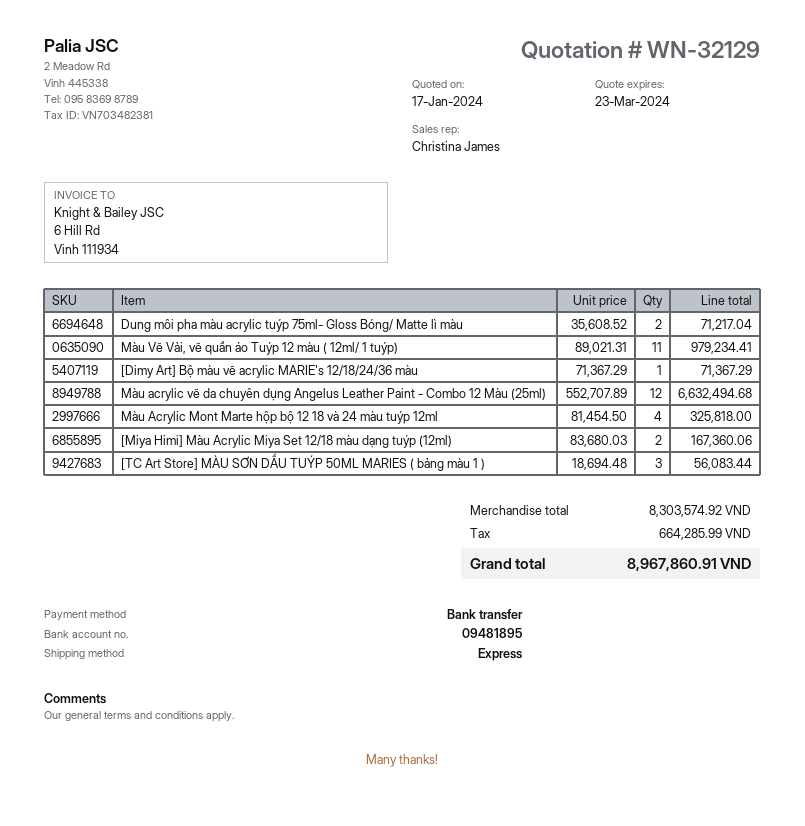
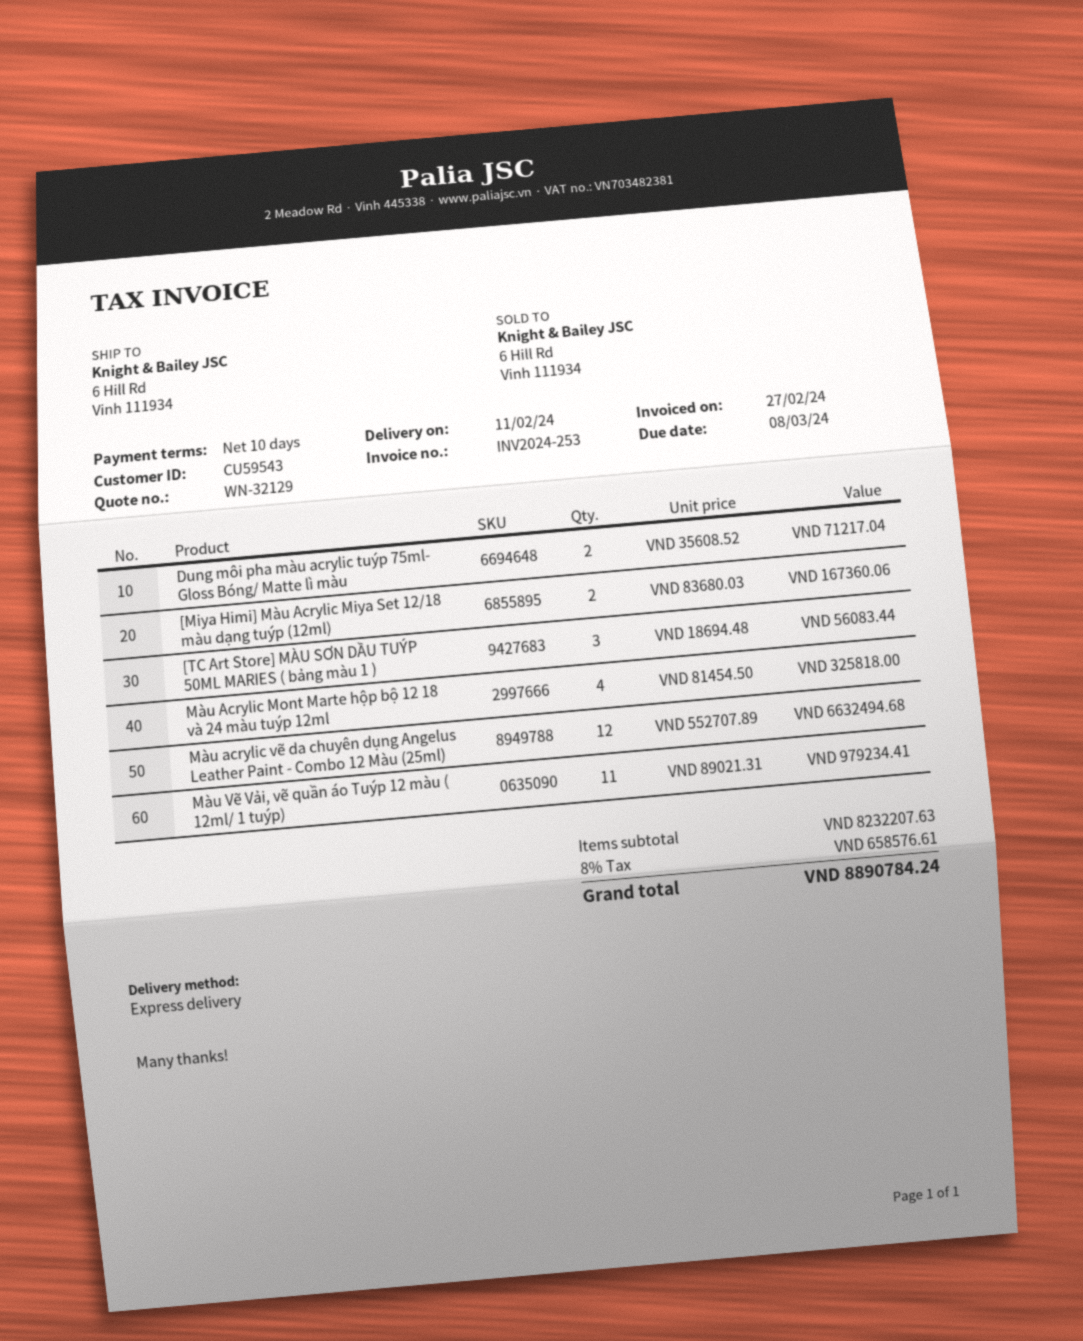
[Dimy Art] Bộ màu vẽ acrylic MARIE's 12/18/24/36 màu: 1 x 71367.29 = 71367.29 -> none
subtotal: 8303574.92 -> 8232207.63
tax: 664285.99 -> 658576.61
total: 8967860.91 -> 8890784.24

